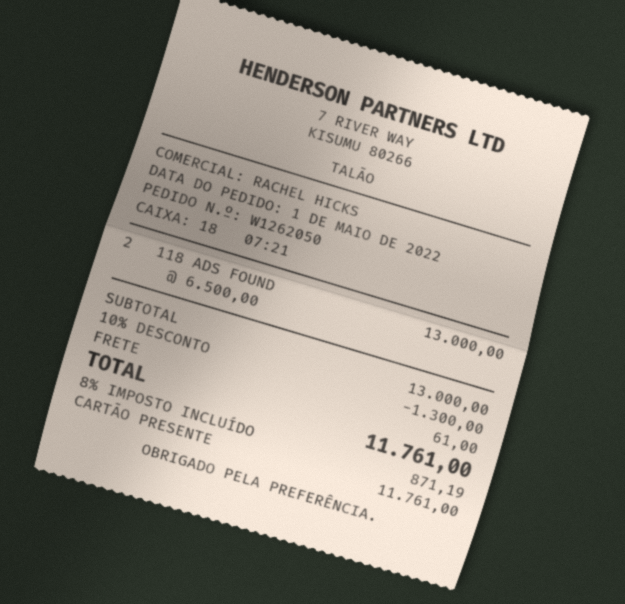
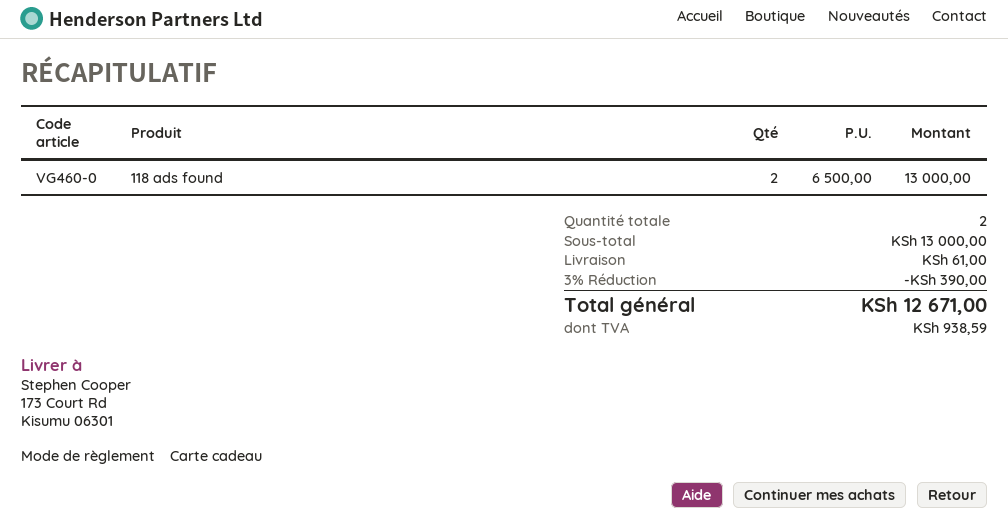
discount: 10% = 1300.00 -> 3% = 390.00
tax: 871.19 -> 938.59
total: 11761.00 -> 12671.00

